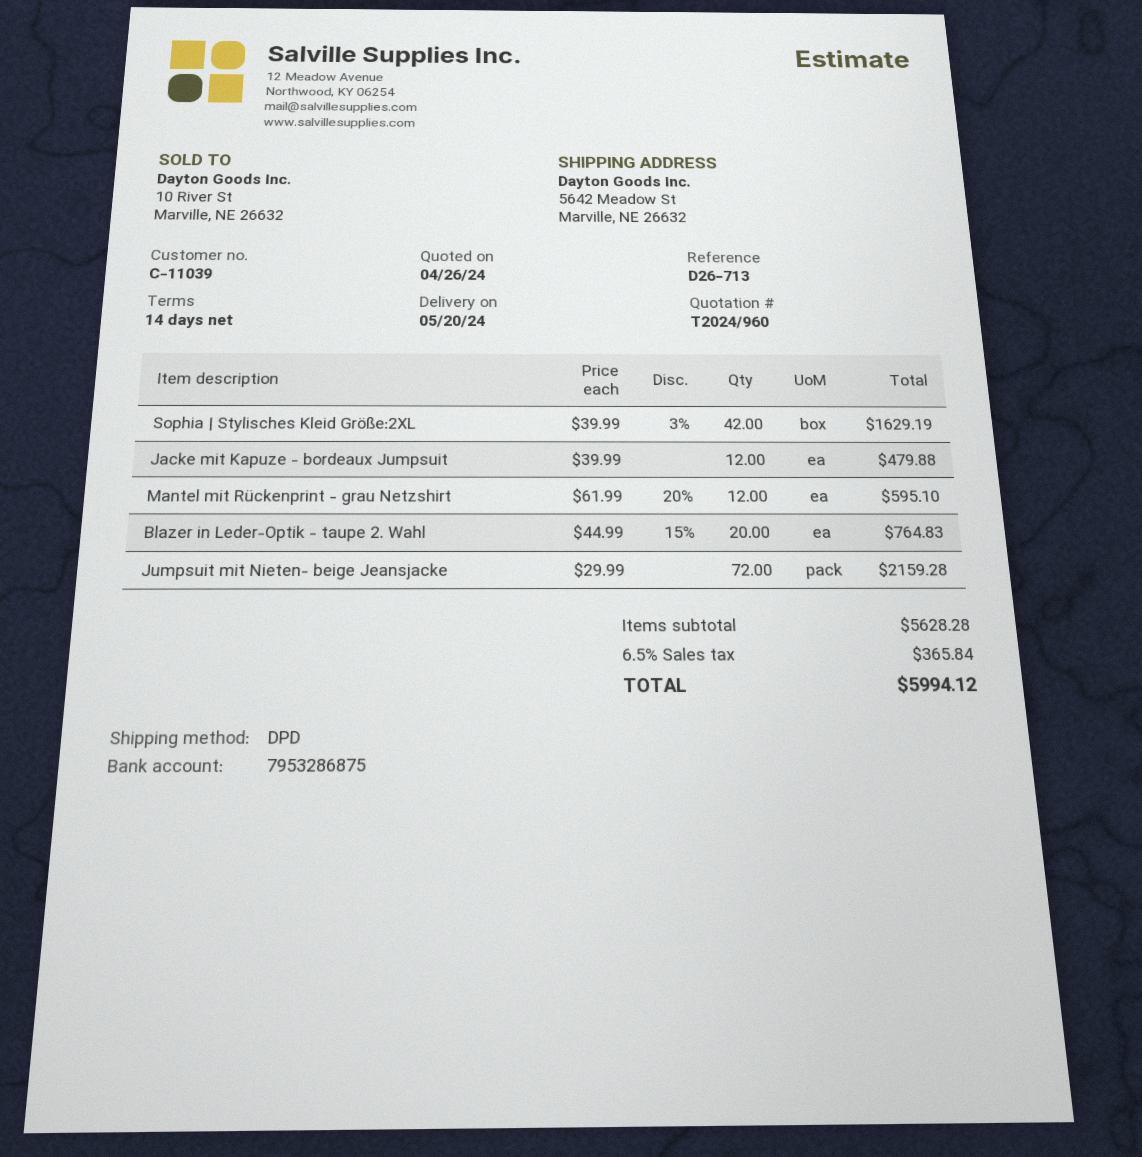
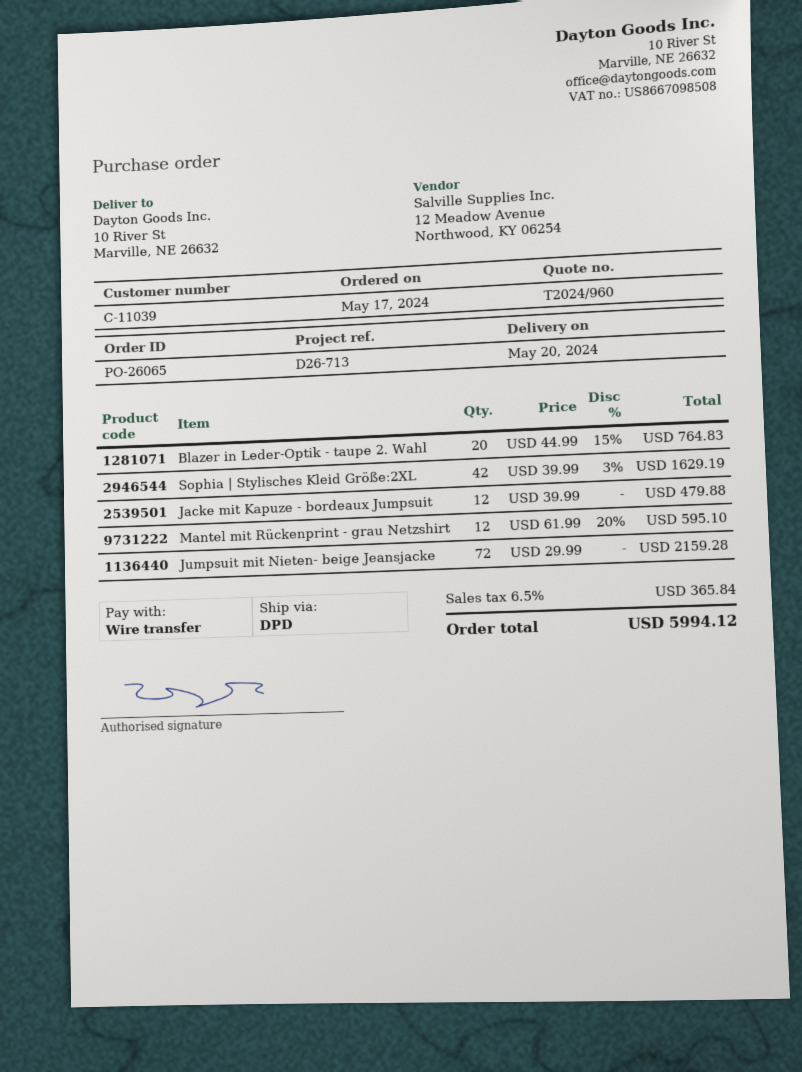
ship to: 5642 Meadow St, Marville, NE 26632 -> 10 River St, Marville, NE 26632

